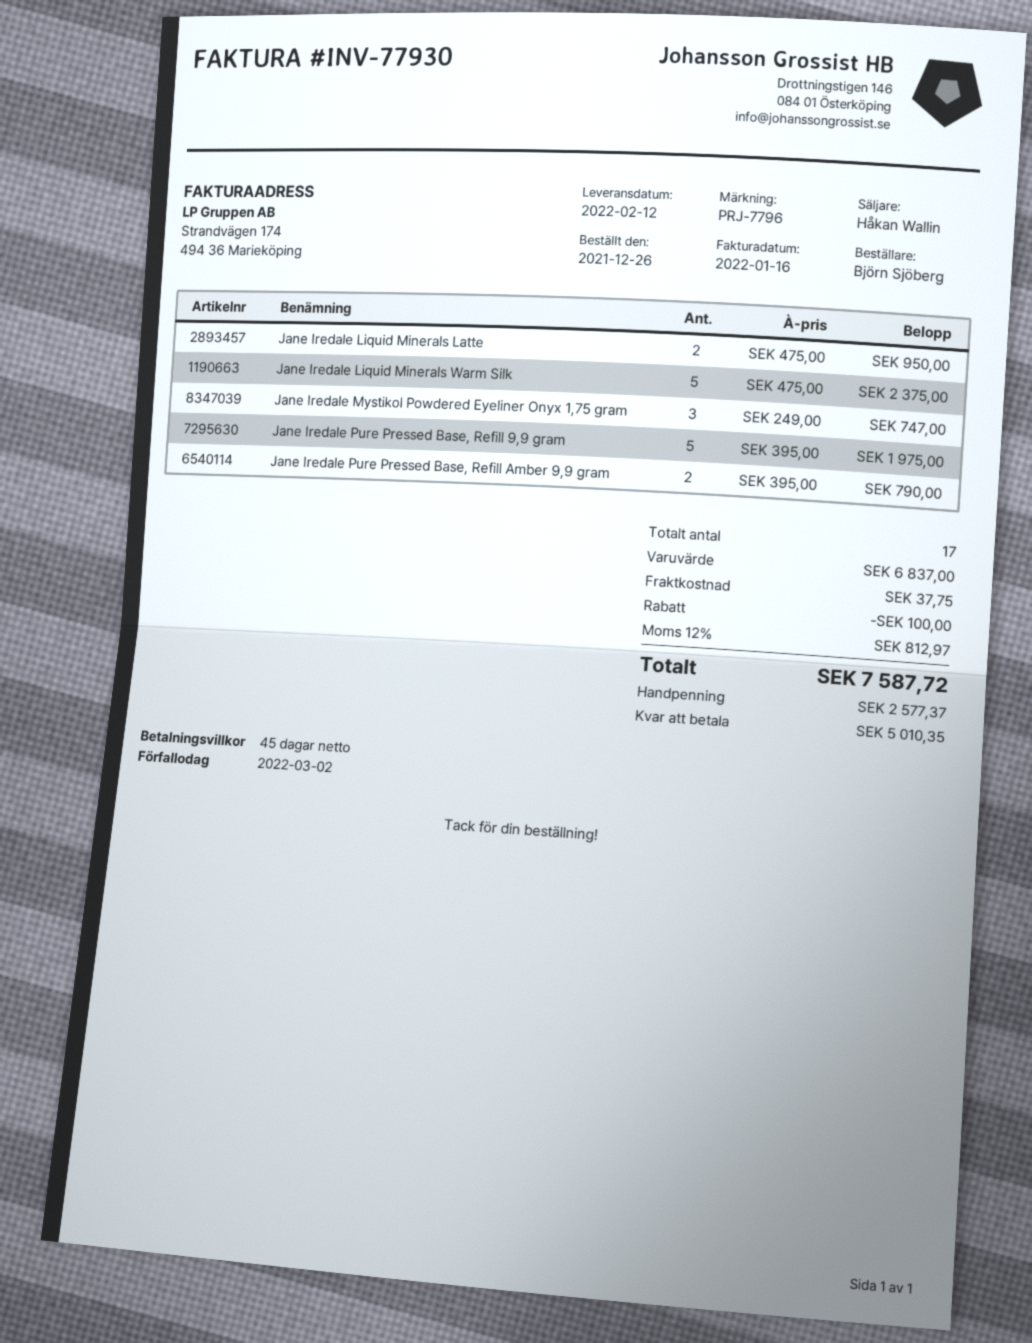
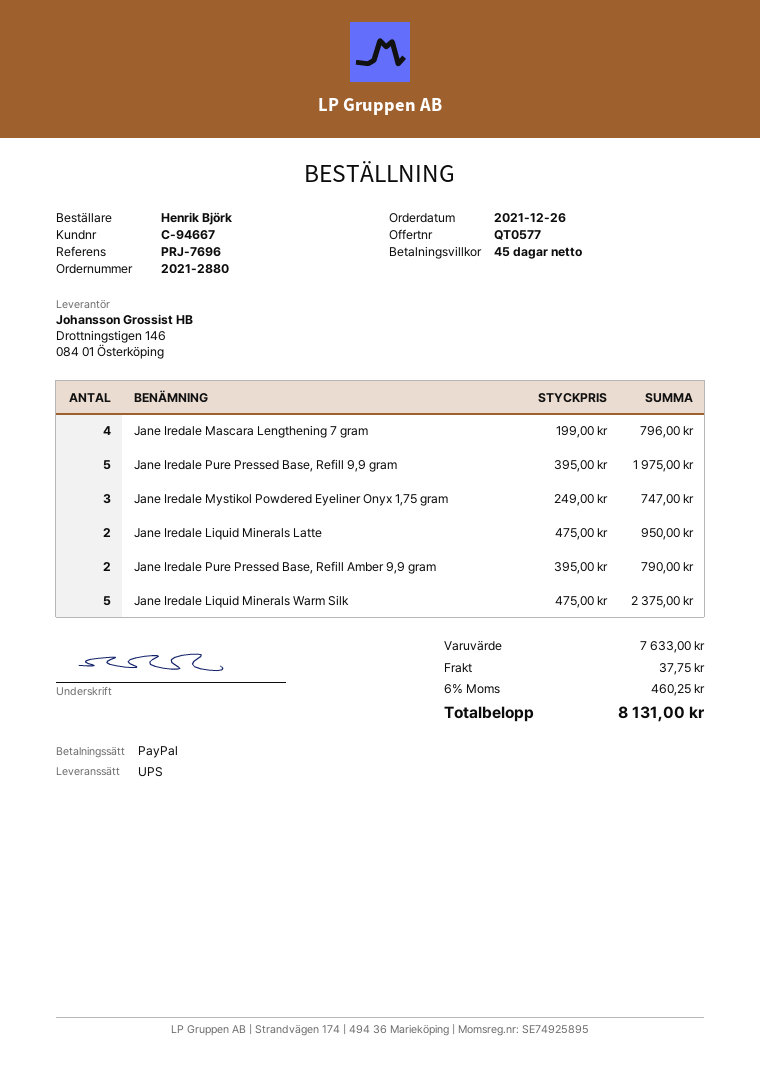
reference: PRJ-7796 -> PRJ-7696
ordered by: Björn Sjöberg -> Henrik Björk
Jane Iredale Mascara Lengthening 7 gram: none -> 4 x 199.00 = 796.00
subtotal: 6837.00 -> 7633.00
discount: 100.00 -> none
tax: 12% = 812.97 -> 6% = 460.25
total: 7587.72 -> 8131.00

